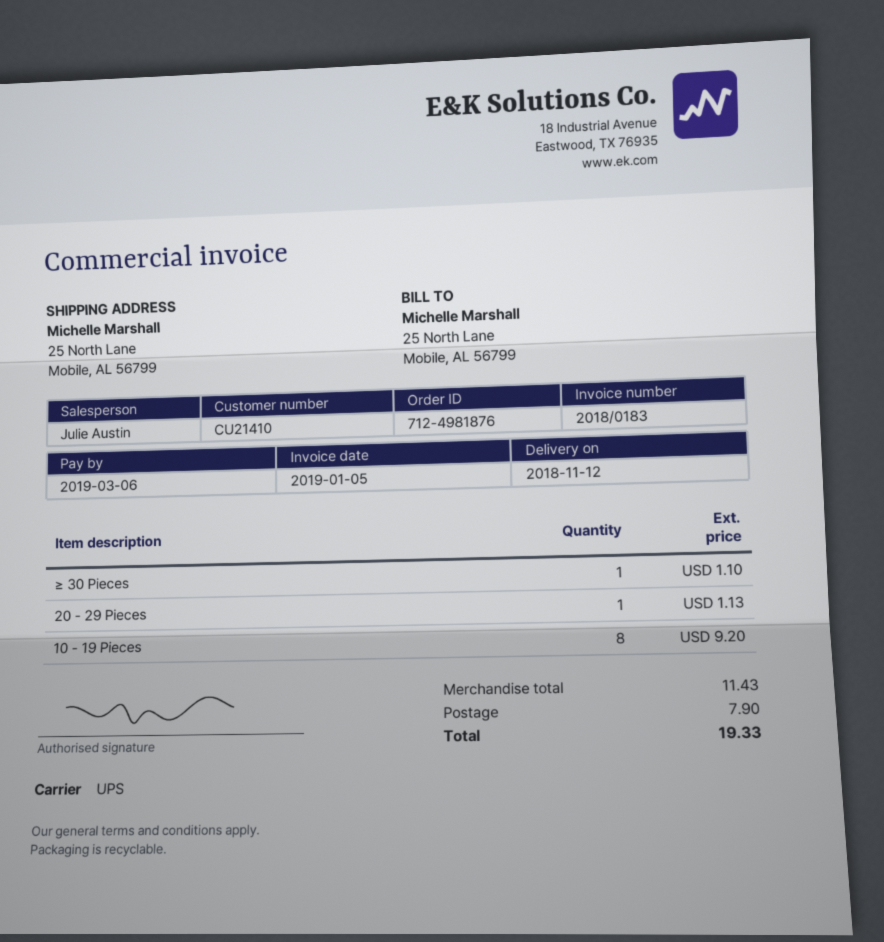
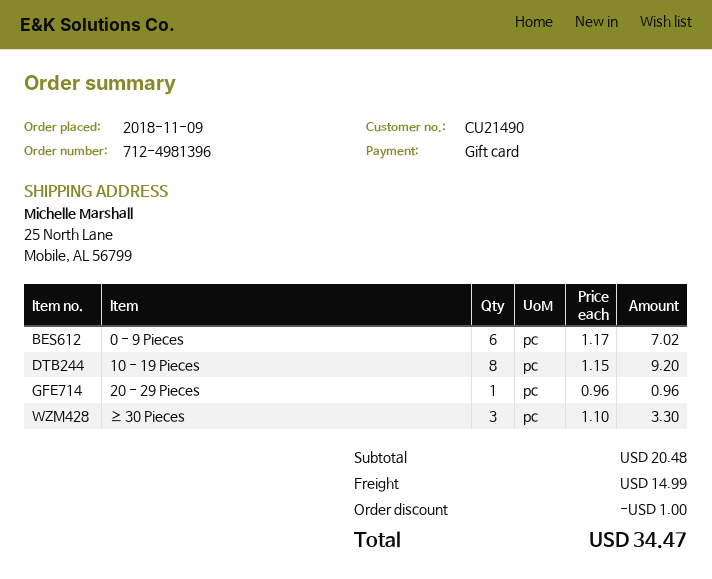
order number: 712-4981876 -> 712-4981396
customer number: CU21410 -> CU21490
≥ 30 Pieces: 1 for 1.10 -> 3 for 3.30
20 - 29 Pieces: 1 for 1.13 -> 1 for 0.96
0 - 9 Pieces: none -> 6 for 7.02
subtotal: 11.43 -> 20.48
discount: none -> 1.00
shipping: 7.90 -> 14.99
total: 19.33 -> 34.47

